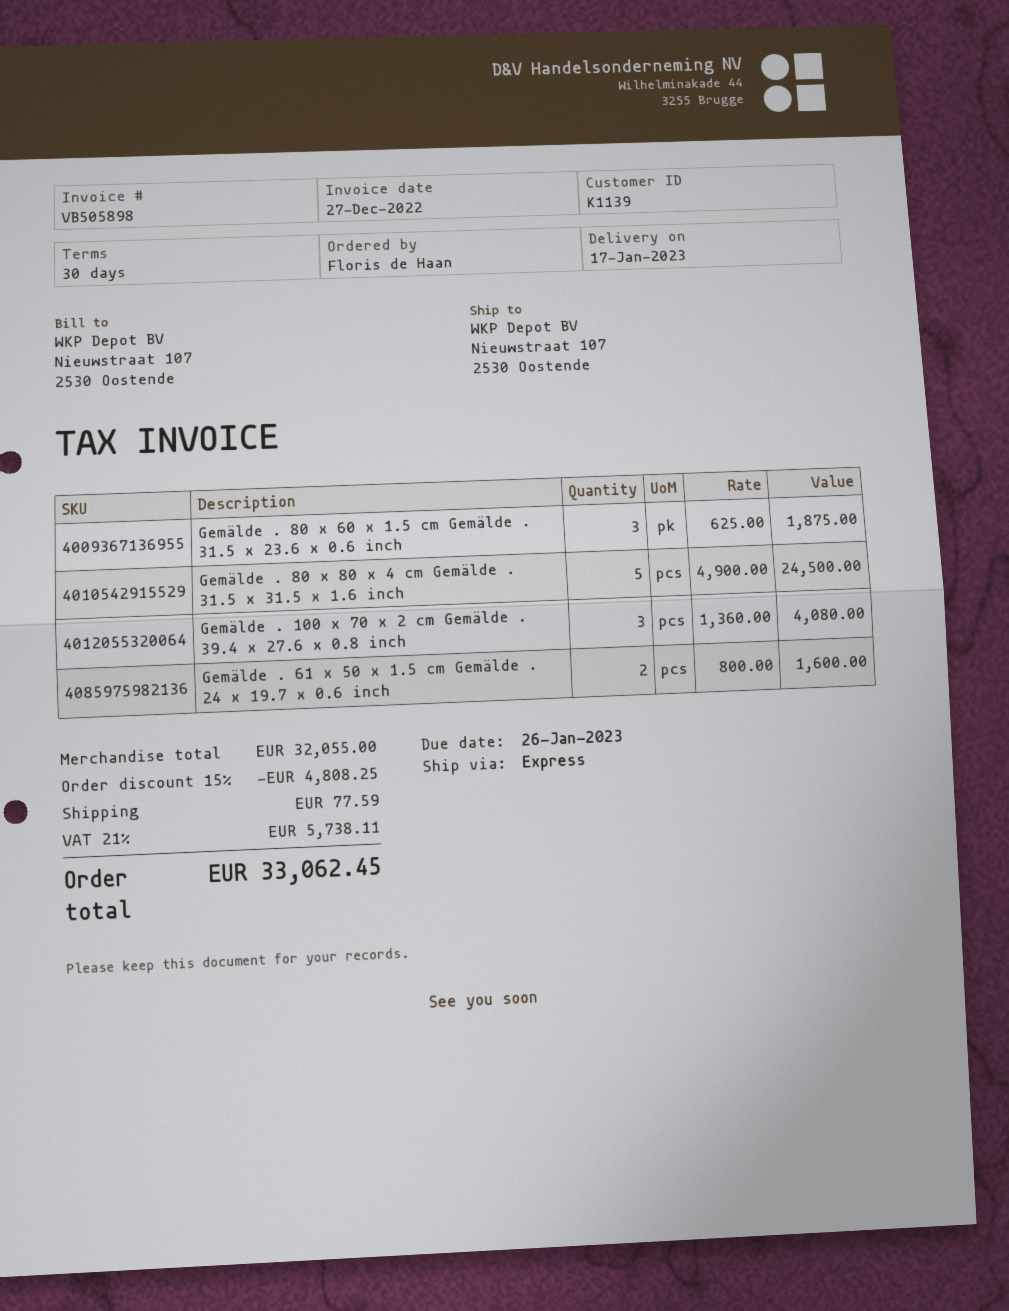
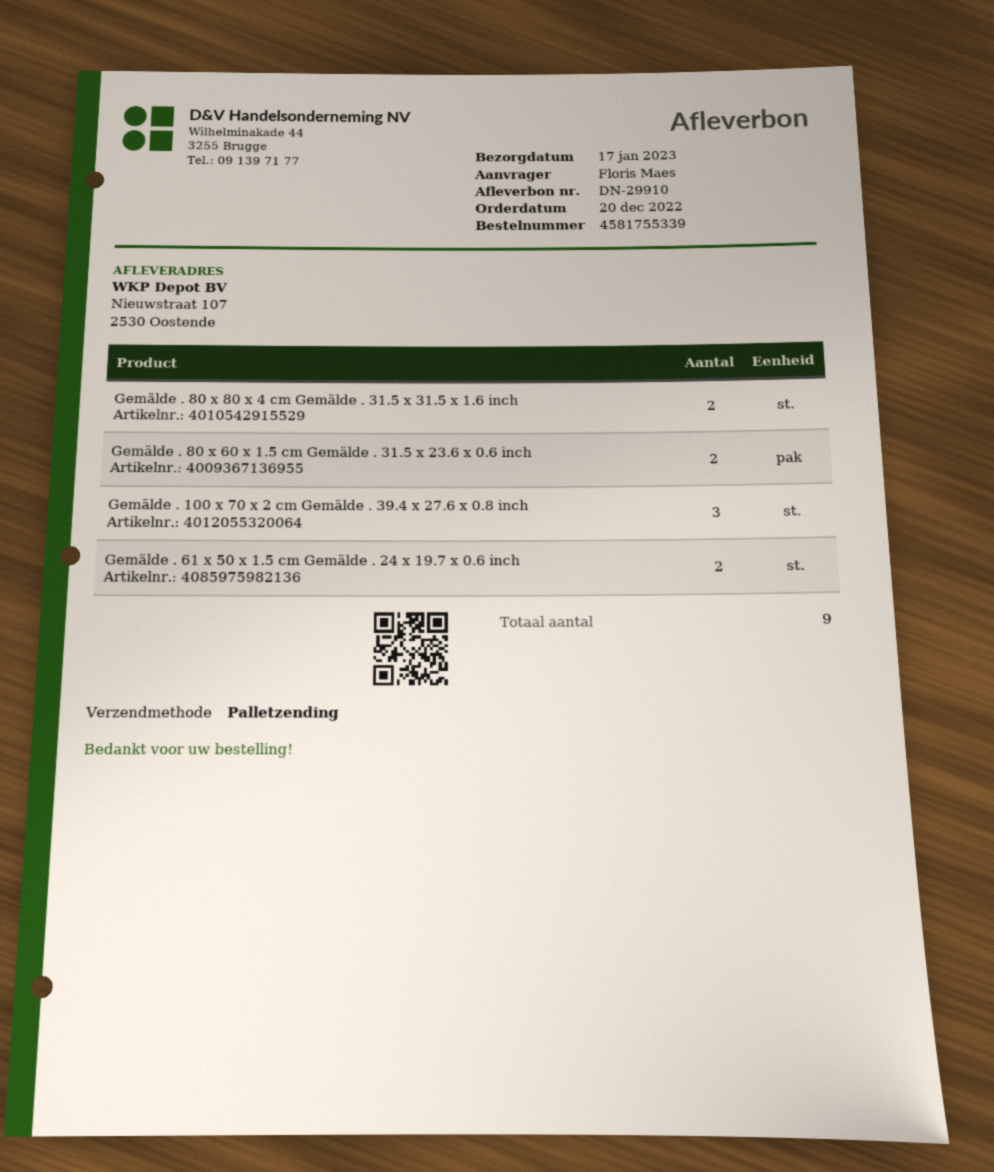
ordered by: Floris de Haan -> Floris Maes
shipping method: express -> pallet freight
Gemälde . 80 x 60 x 1.5 cm Gemälde . 31.5 x 23.6 x 0.6 inch: 3 -> 2
Gemälde . 80 x 80 x 4 cm Gemälde . 31.5 x 31.5 x 1.6 inch: 5 -> 2

